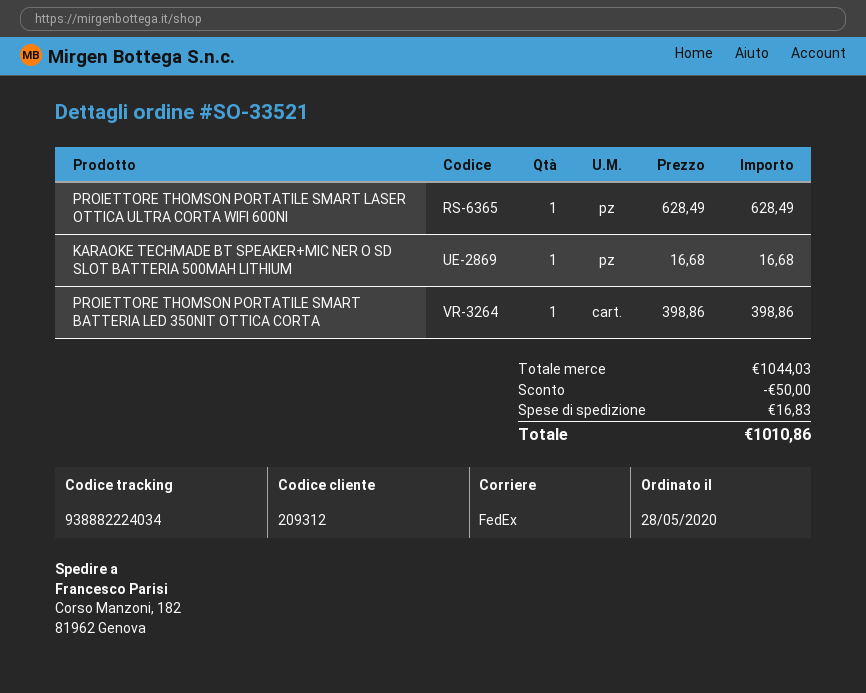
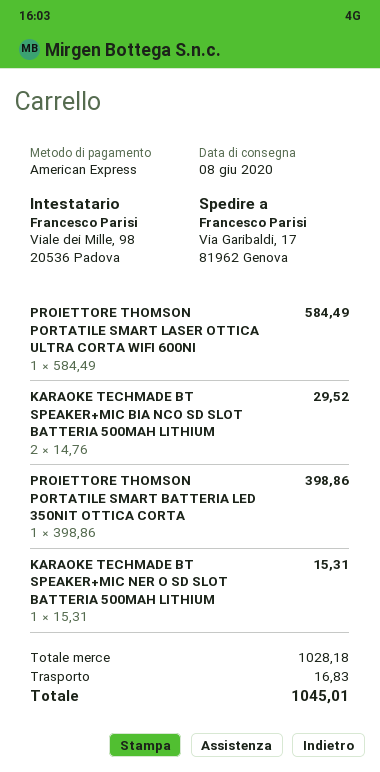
ship to: Corso Manzoni, 182, 81962 Genova -> Via Garibaldi, 17, 81962 Genova
PROIETTORE THOMSON PORTATILE SMART LASER OTTICA ULTRA CORTA WIFI 600NI: 1 x 628.49 = 628.49 -> 1 x 584.49 = 584.49
KARAOKE TECHMADE BT SPEAKER+MIC NER O SD SLOT BATTERIA 500MAH LITHIUM: 1 x 16.68 = 16.68 -> 1 x 15.31 = 15.31
KARAOKE TECHMADE BT SPEAKER+MIC BIA NCO SD SLOT BATTERIA 500MAH LITHIUM: none -> 2 x 14.76 = 29.52
subtotal: 1044.03 -> 1028.18
discount: 50.00 -> none
total: 1010.86 -> 1045.01

